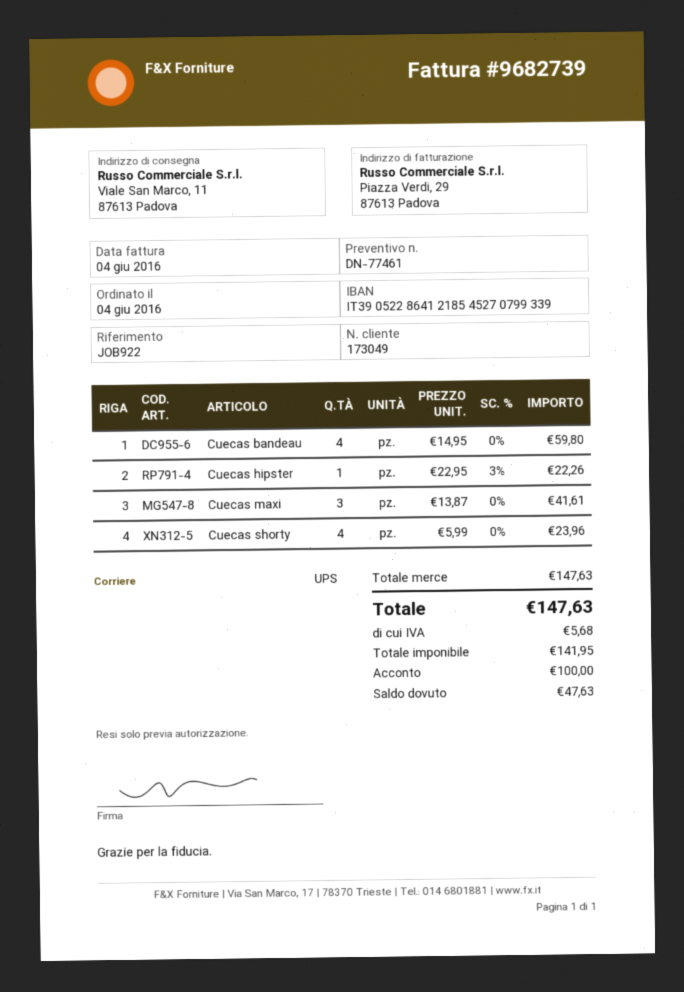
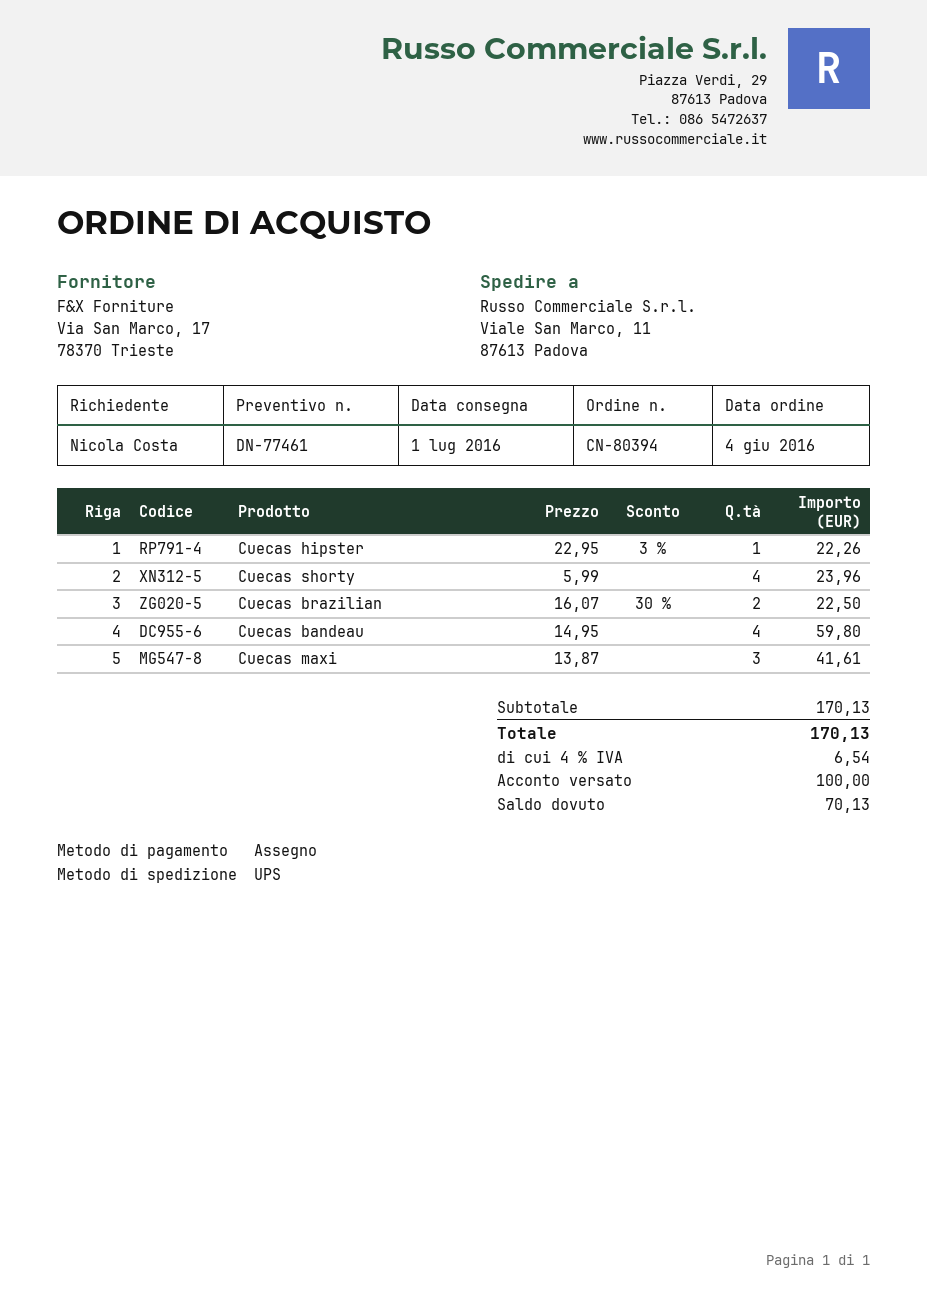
Cuecas brazilian: none -> 2 x 16.07 - 30% = 22.50
subtotal: 147.63 -> 170.13
tax: 5.68 -> 6.54
total: 147.63 -> 170.13
balance: 47.63 -> 70.13

